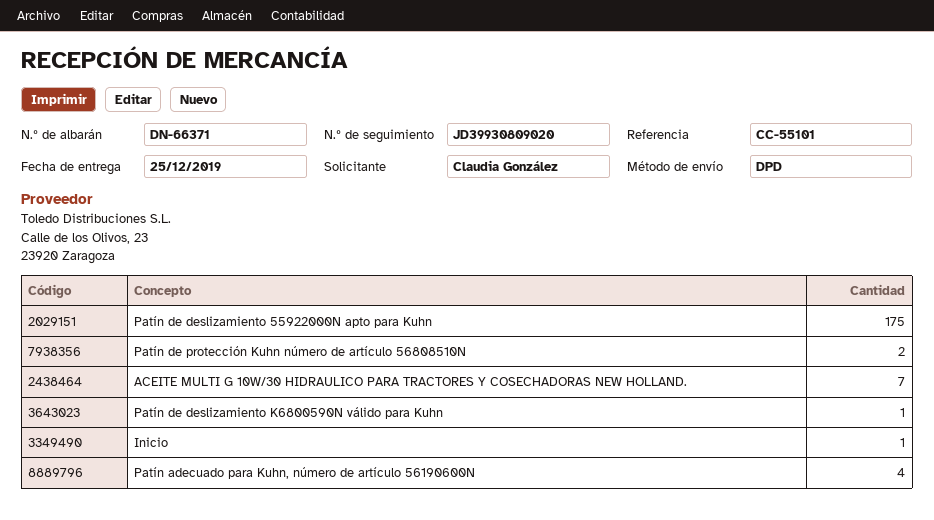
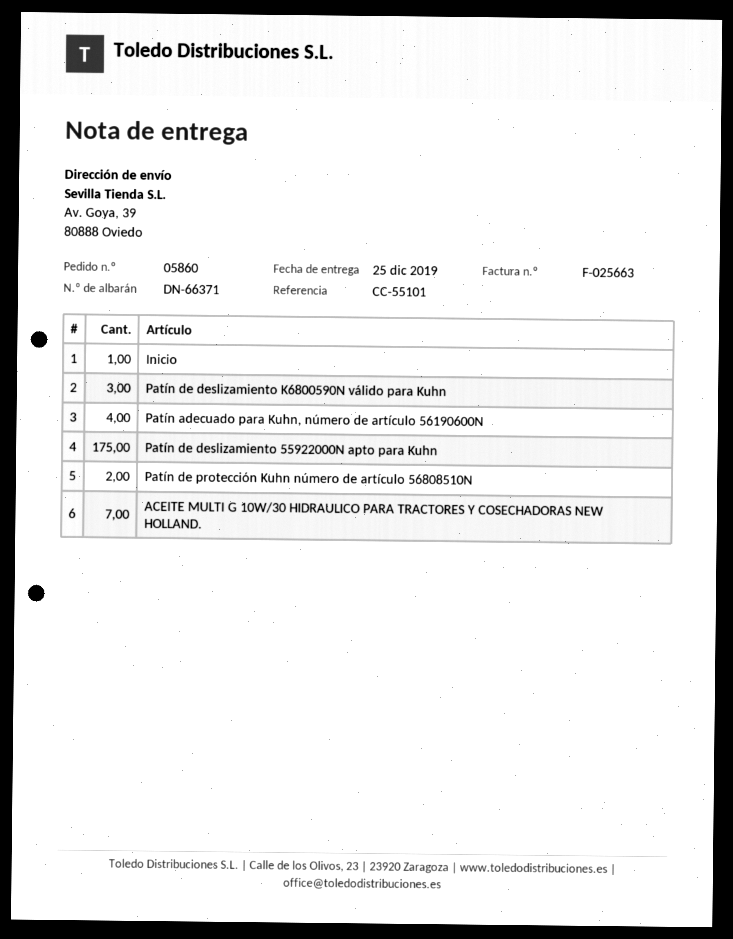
Patín de deslizamiento K6800590N válido para Kuhn: 1 -> 3

